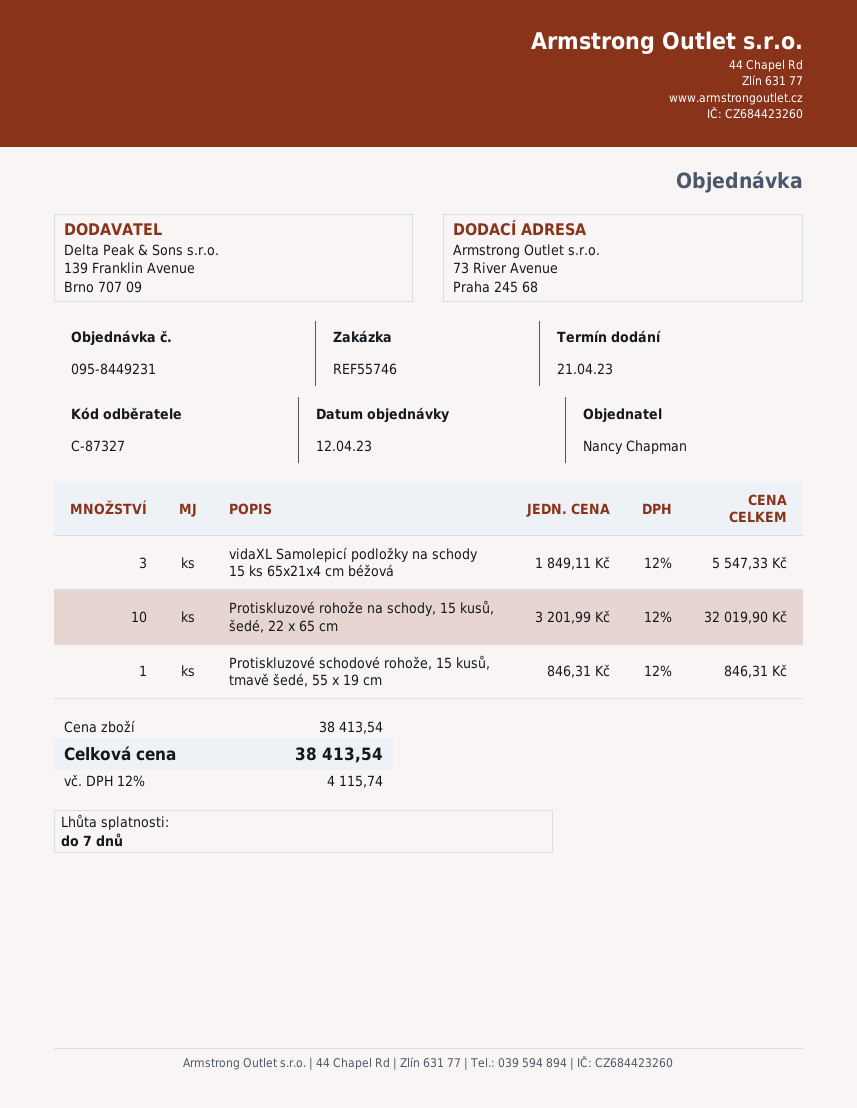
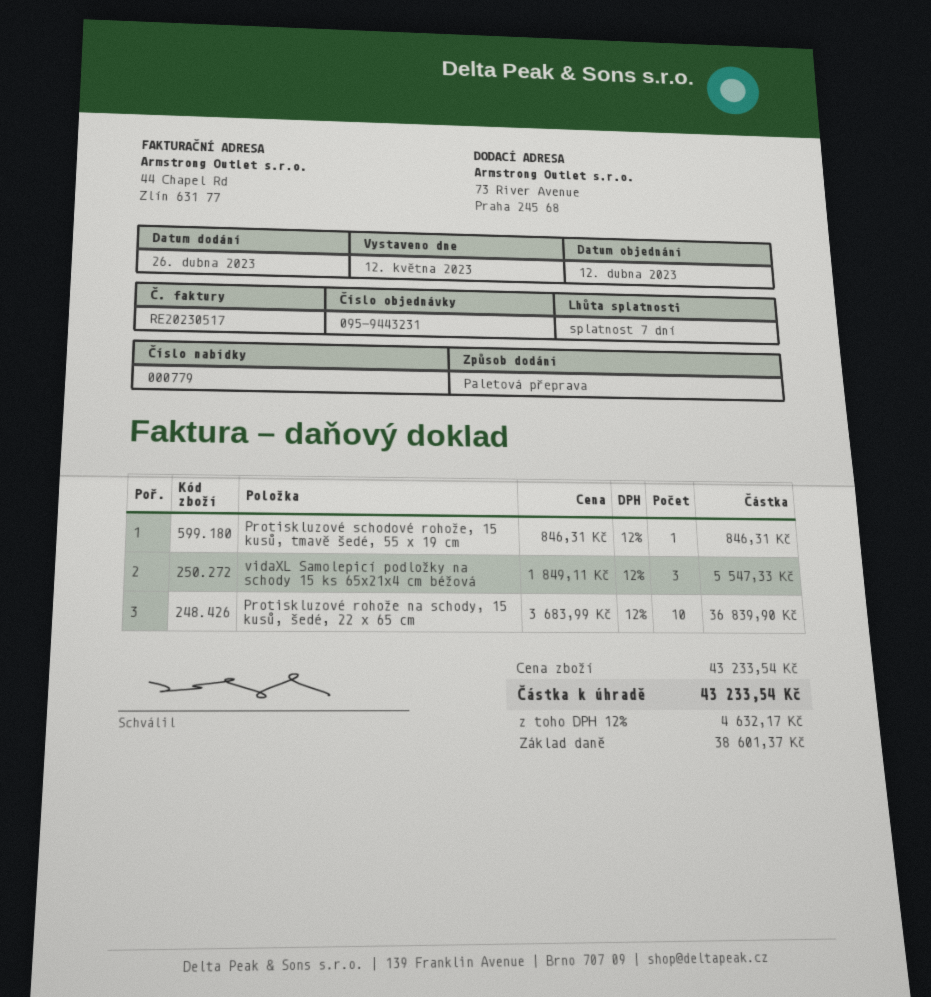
order number: 095-8449231 -> 095-9443231
delivery date: 2023-04-21 -> 2023-04-26
Protiskluzové rohože na schody, 15 kusů, šedé, 22 x 65 cm: 10 x 3201.99 = 32019.90 -> 10 x 3683.99 = 36839.90
subtotal: 38413.54 -> 43233.54
tax: 12% = 4115.74 -> 12% = 4632.17
total: 38413.54 -> 43233.54

